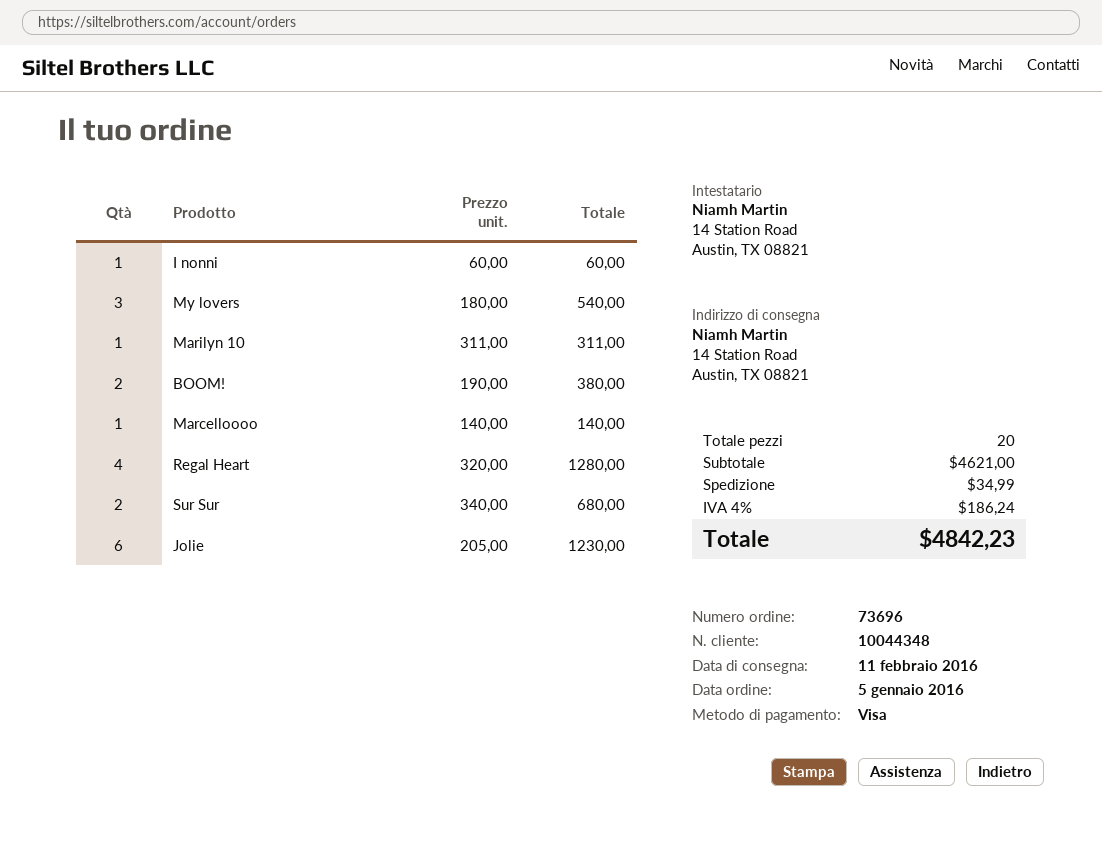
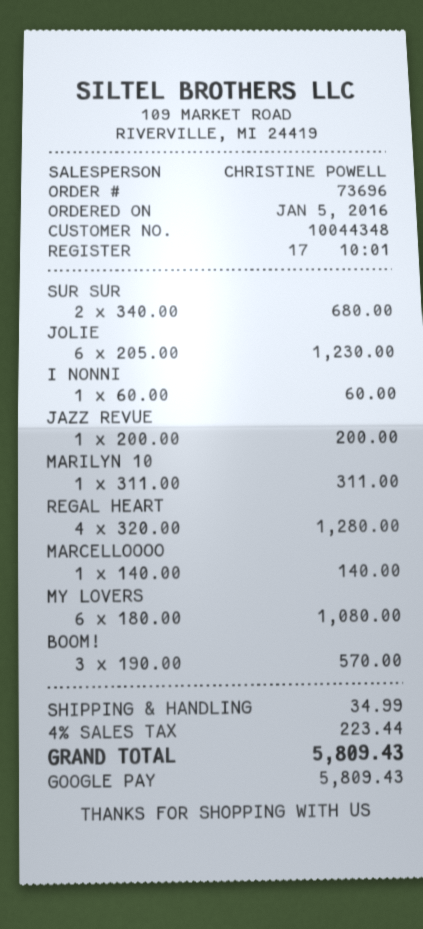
payment method: Visa -> Google Pay
My lovers: 3 x 180.00 = 540.00 -> 6 x 180.00 = 1080.00
BOOM!: 2 x 190.00 = 380.00 -> 3 x 190.00 = 570.00
JAZZ REVUE: none -> 1 x 200.00 = 200.00
tax: 4% = 186.24 -> 4% = 223.44
total: 4842.23 -> 5809.43

